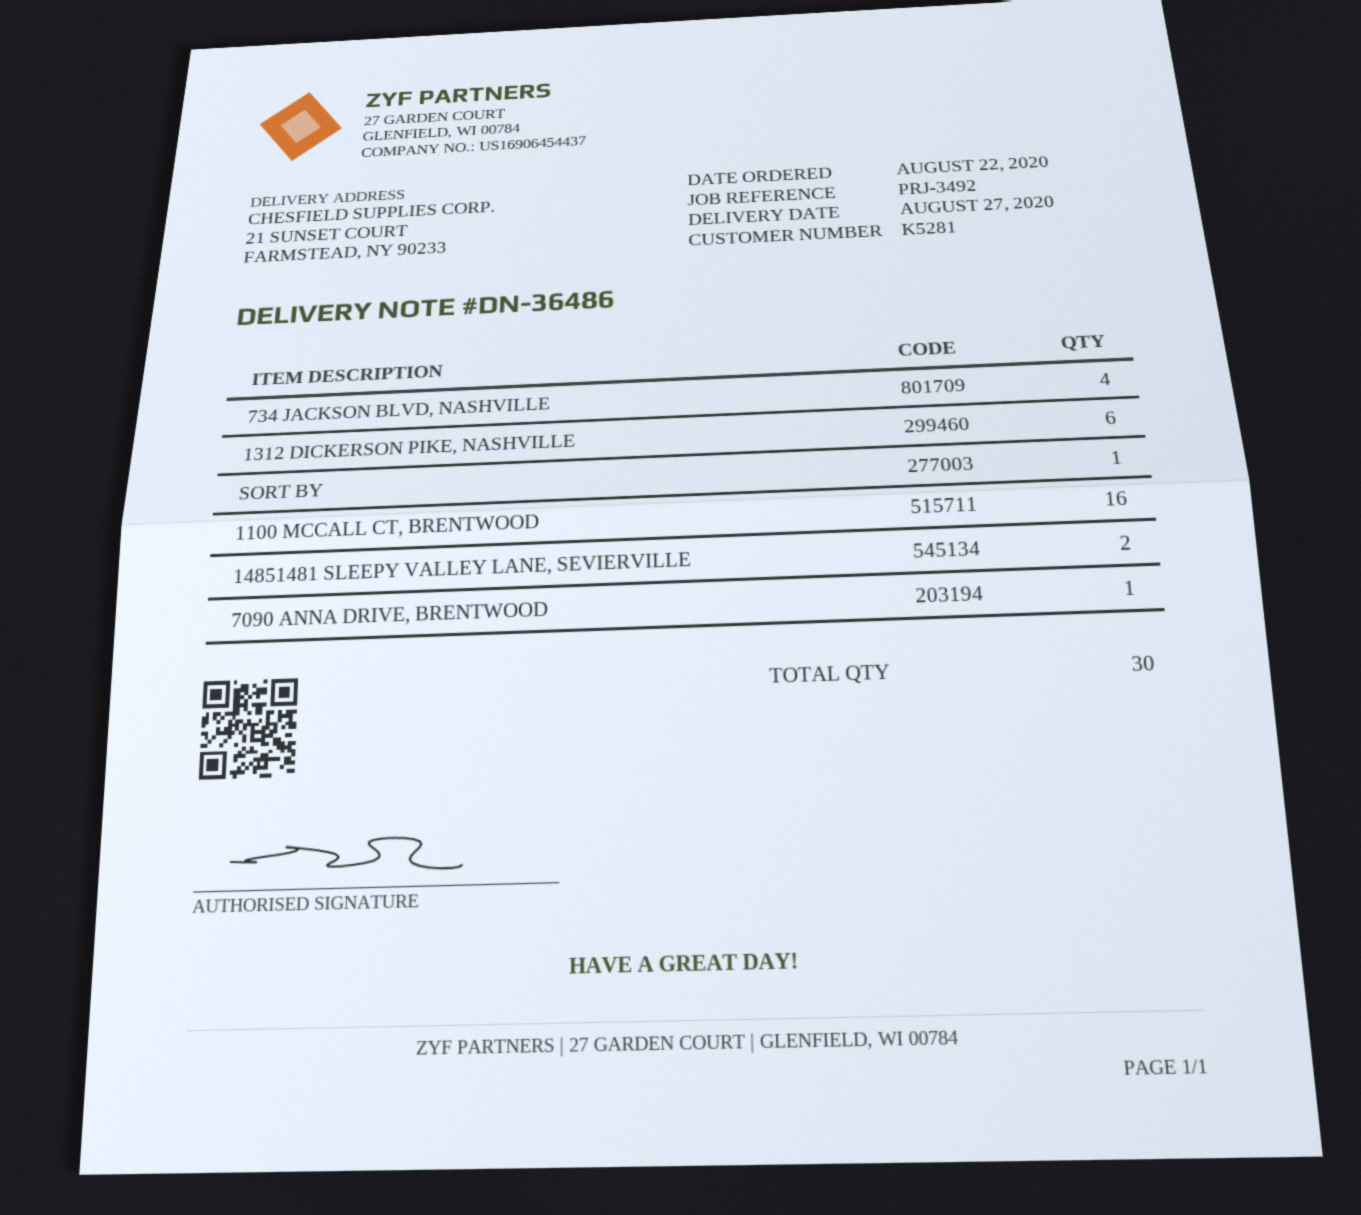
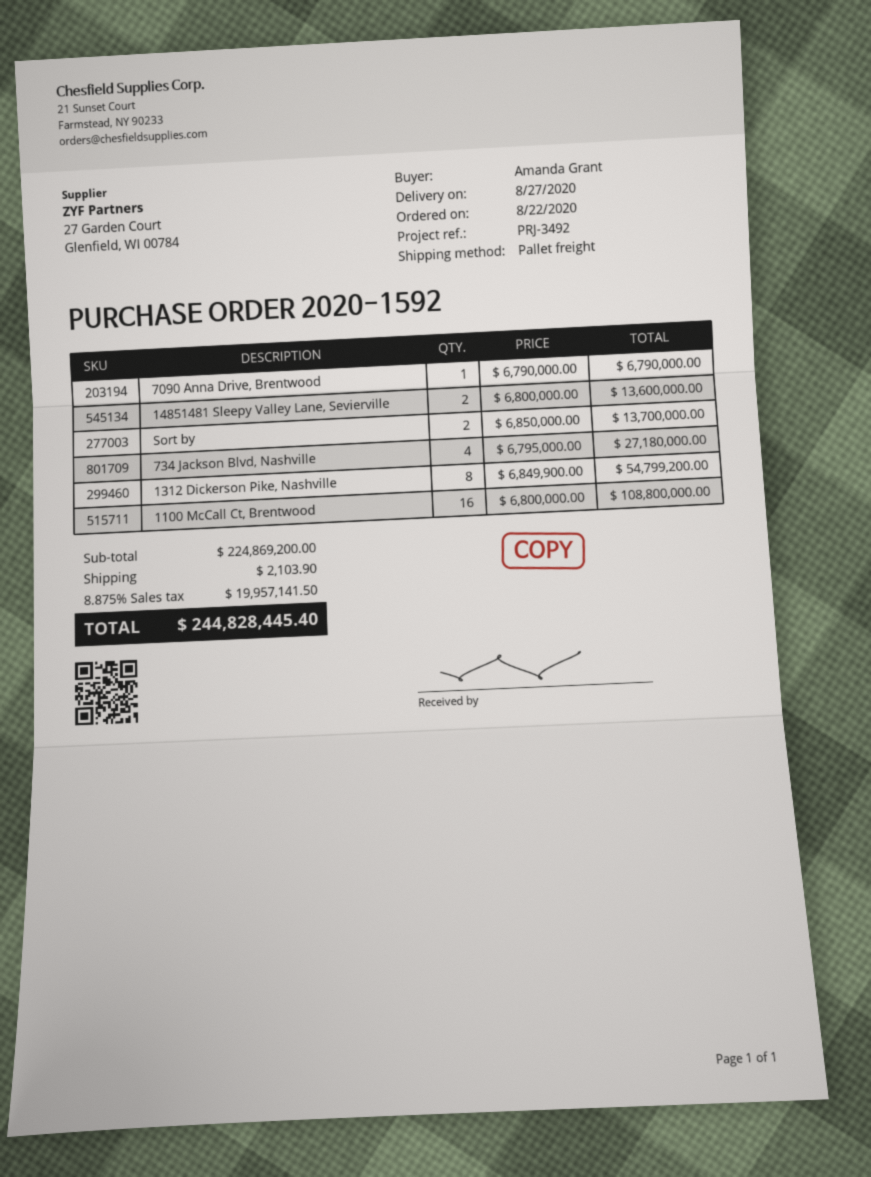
1312 DICKERSON PIKE, NASHVILLE: 6 -> 8
SORT BY: 1 -> 2

